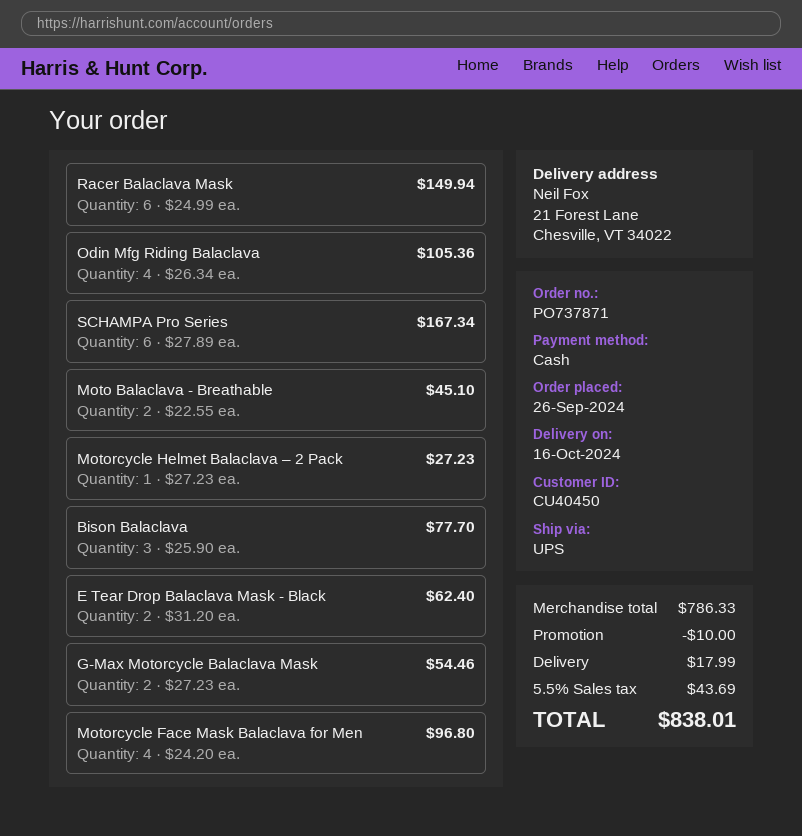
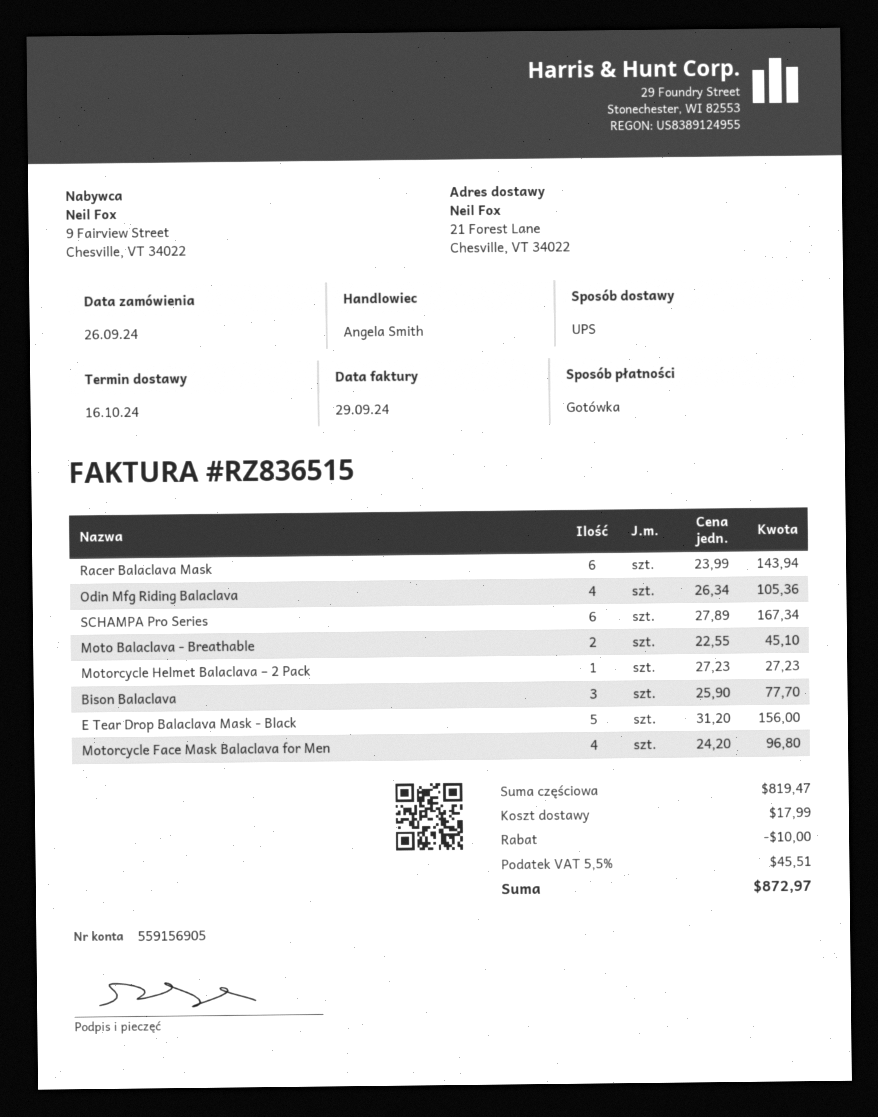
Racer Balaclava Mask: 6 x 24.99 = 149.94 -> 6 x 23.99 = 143.94
E Tear Drop Balaclava Mask - Black: 2 x 31.20 = 62.40 -> 5 x 31.20 = 156.00
G-Max Motorcycle Balaclava Mask: 2 x 27.23 = 54.46 -> none
subtotal: 786.33 -> 819.47
tax: 5.5% = 43.69 -> 5.5% = 45.51
total: 838.01 -> 872.97

